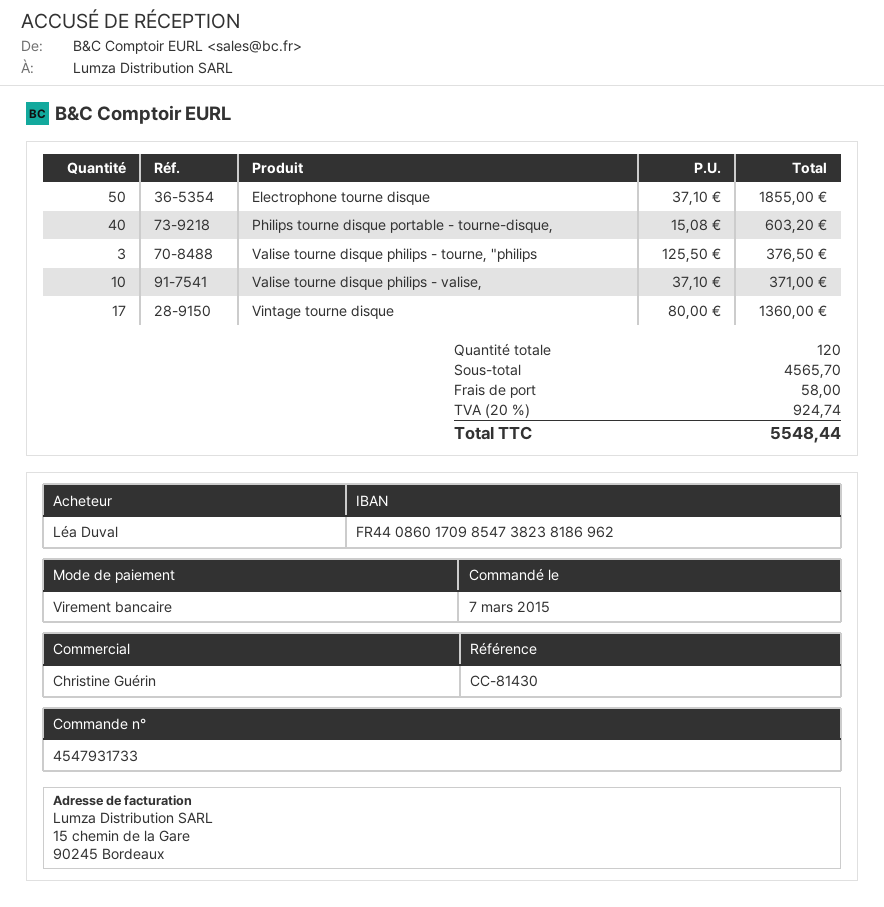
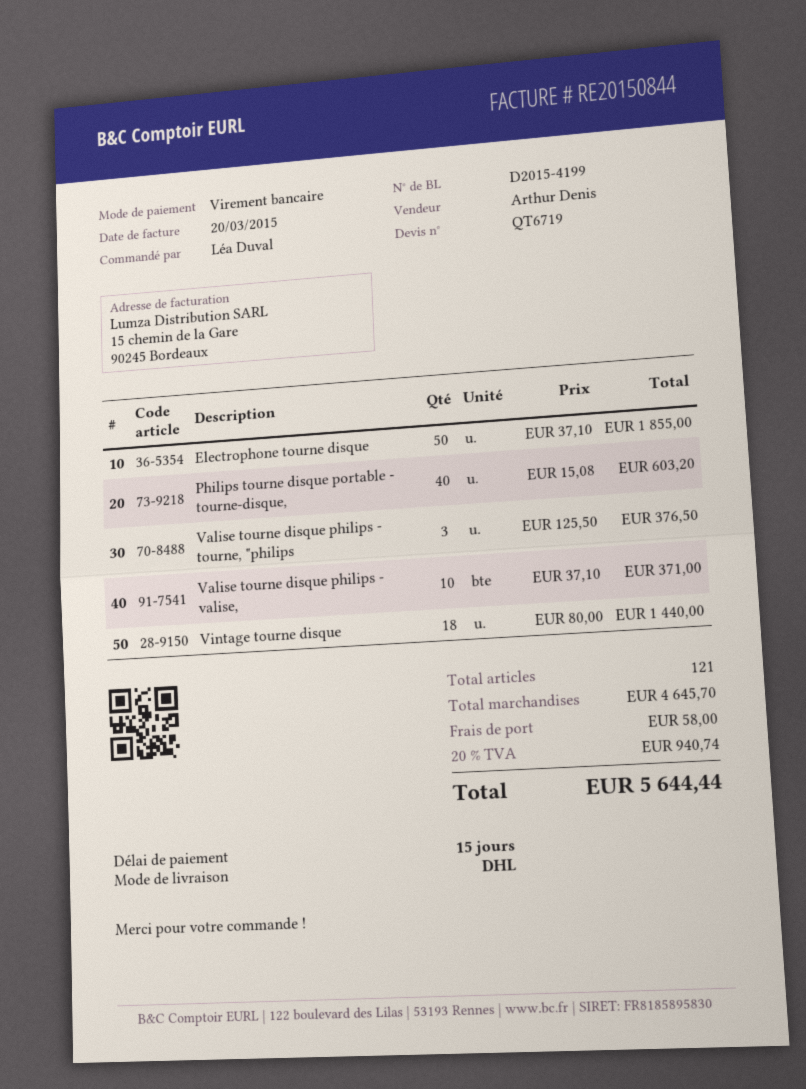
sales rep: Christine Guérin -> Arthur Denis
Vintage tourne disque: 17 x 80.00 = 1360.00 -> 18 x 80.00 = 1440.00
total quantity: 120 -> 121
subtotal: 4565.70 -> 4645.70
tax: 20% = 924.74 -> 20% = 940.74
total: 5548.44 -> 5644.44

